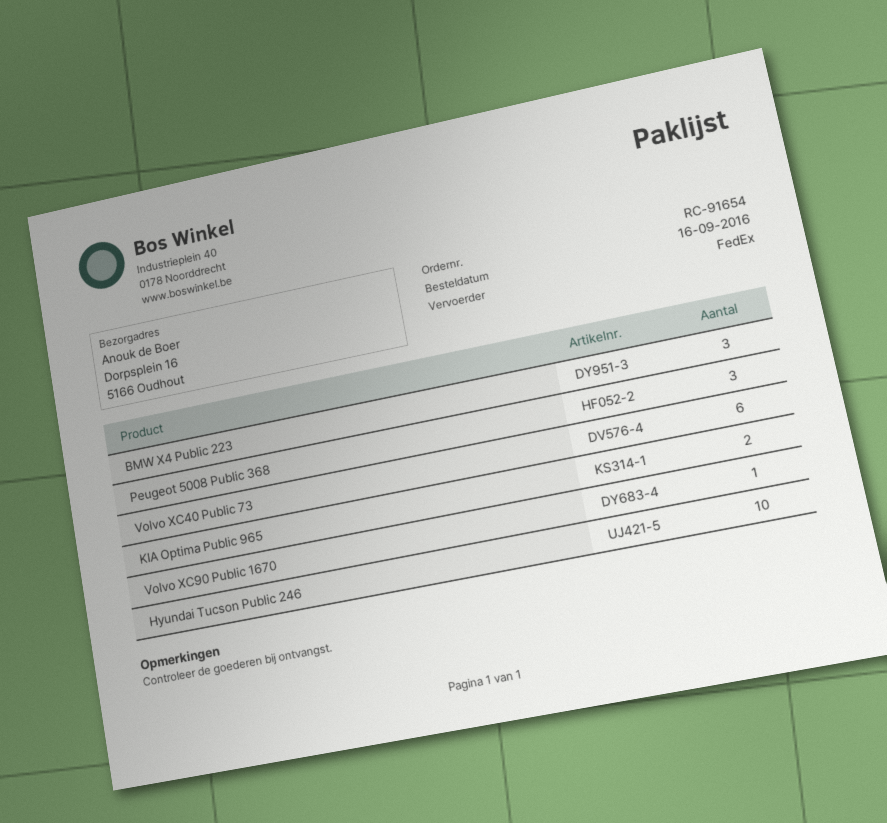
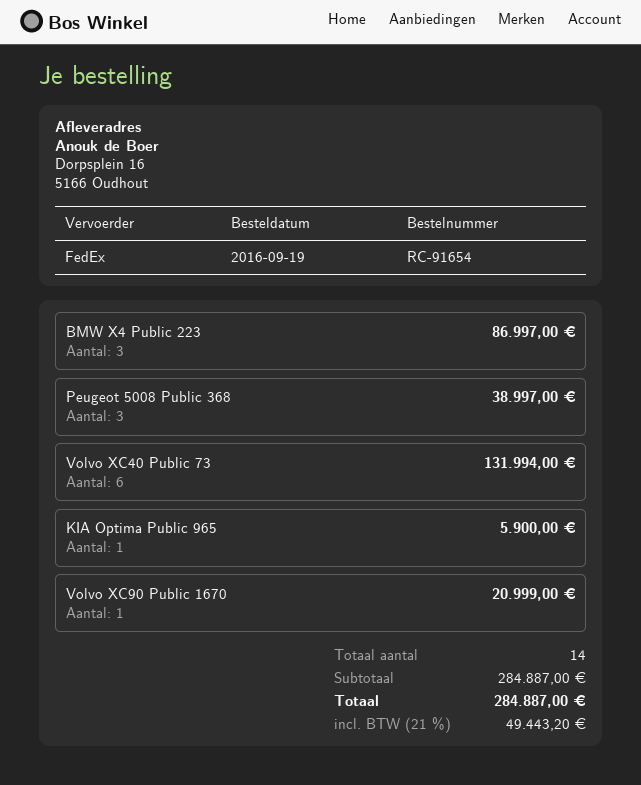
order date: 2016-09-16 -> 2016-09-19
KIA Optima Public 965: 2 -> 1
Hyundai Tucson Public 246: 10 -> none

